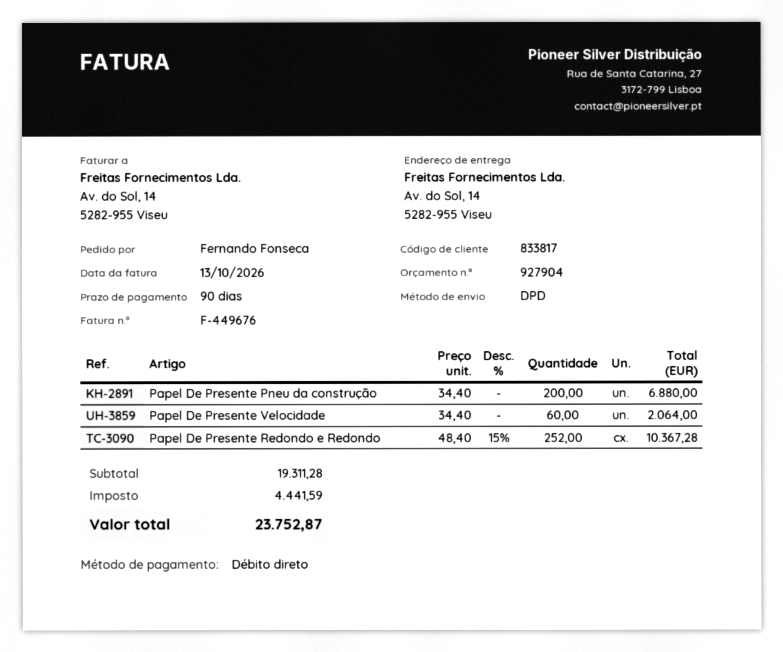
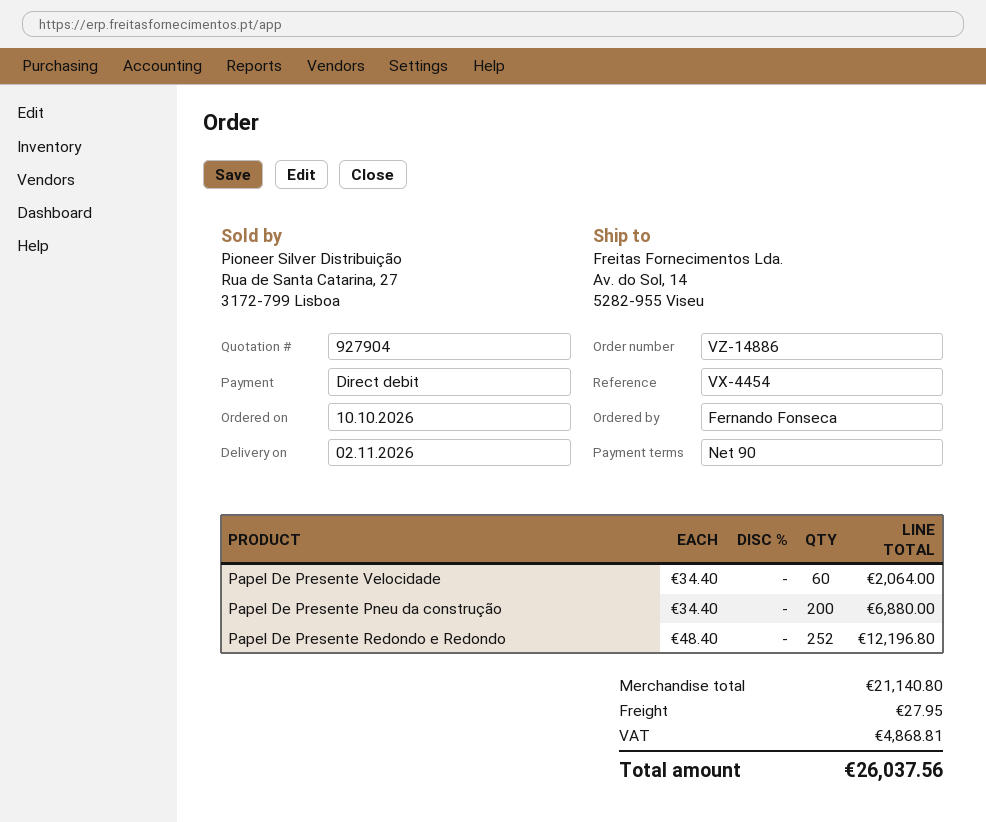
Papel De Presente Redondo e Redondo: 252 x 48.40 - 15% = 10367.28 -> 252 x 48.40 = 12196.80
subtotal: 19311.28 -> 21140.80
shipping: none -> 27.95
tax: 4441.59 -> 4868.81
total: 23752.87 -> 26037.56

